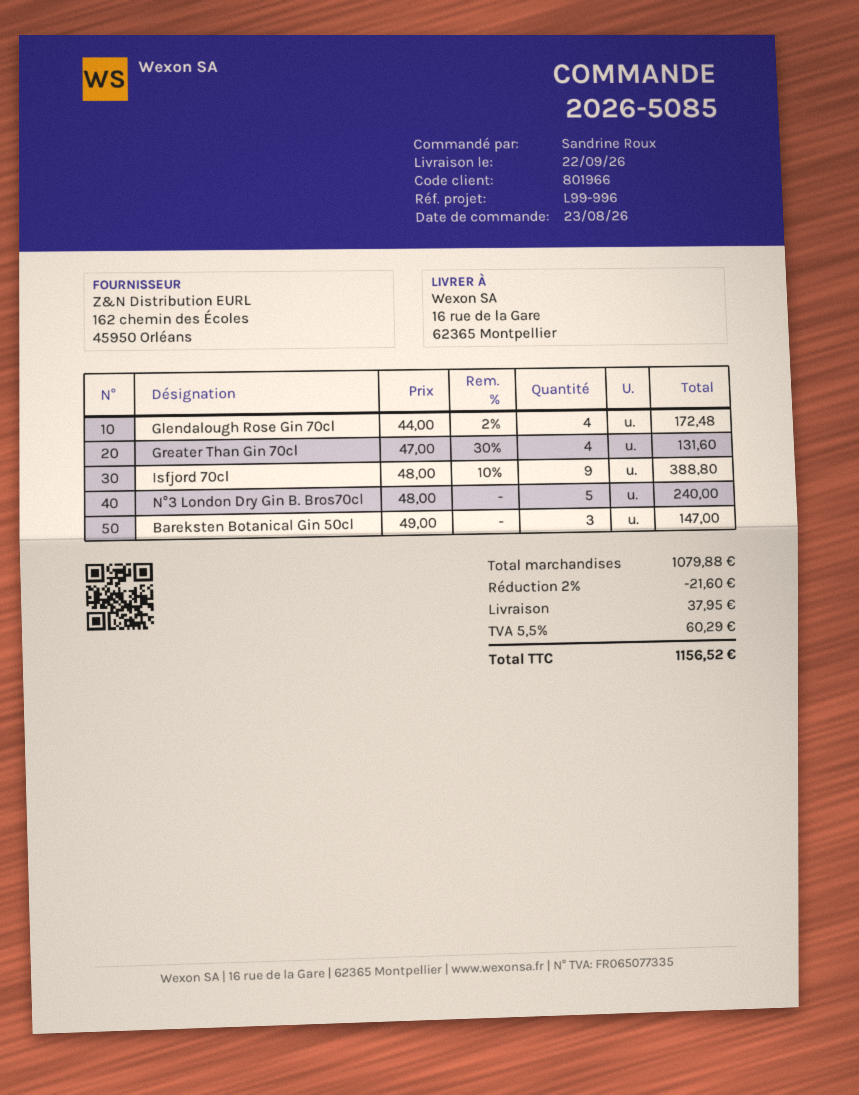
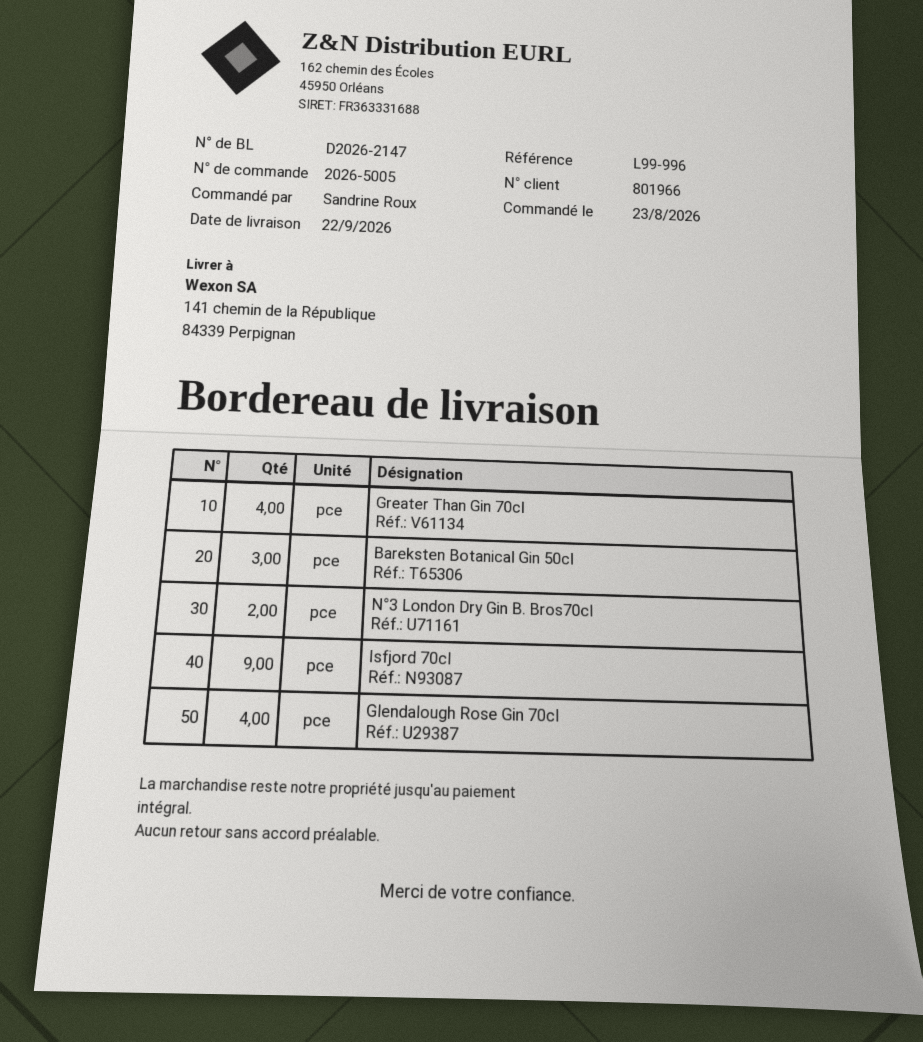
order number: 2026-5085 -> 2026-5005
ship to: 16 rue de la Gare, 62365 Montpellier -> 141 chemin de la République, 84339 Perpignan
N°3 London Dry Gin B. Bros70cl: 5 -> 2

